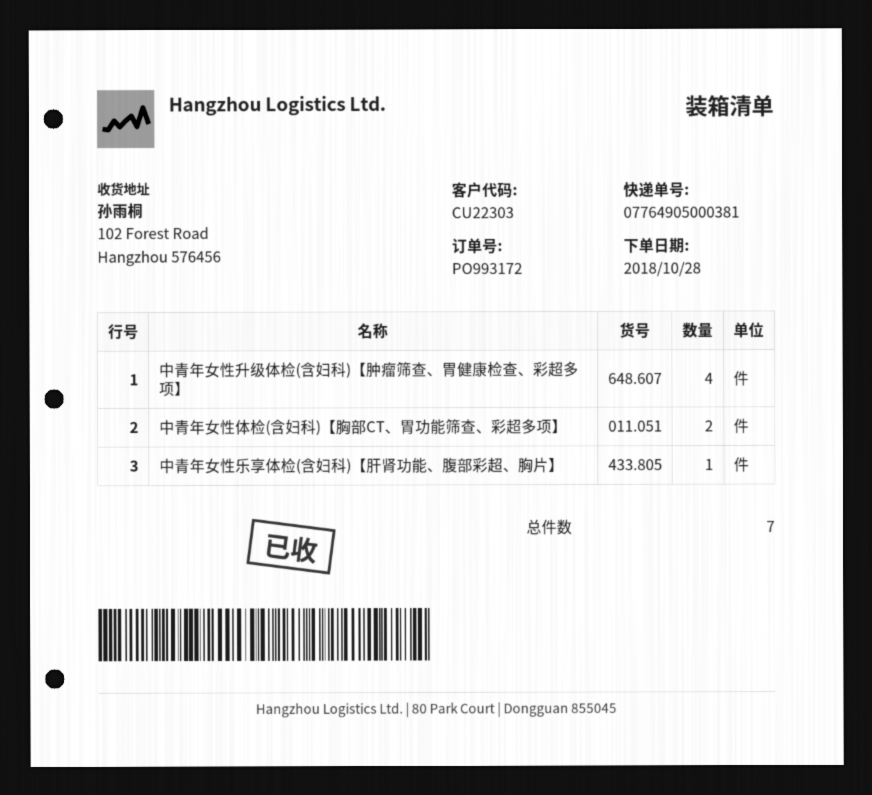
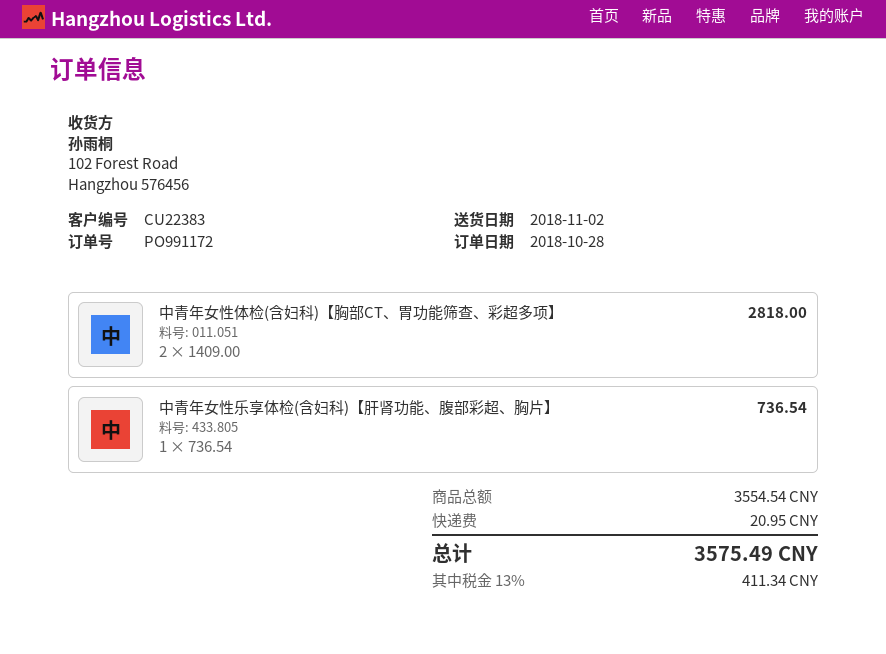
order number: PO993172 -> PO991172
customer number: CU22303 -> CU22383
中青年女性升级体检(含妇科)【肿瘤筛查、胃健康检查、彩超多项】: 4 -> none

